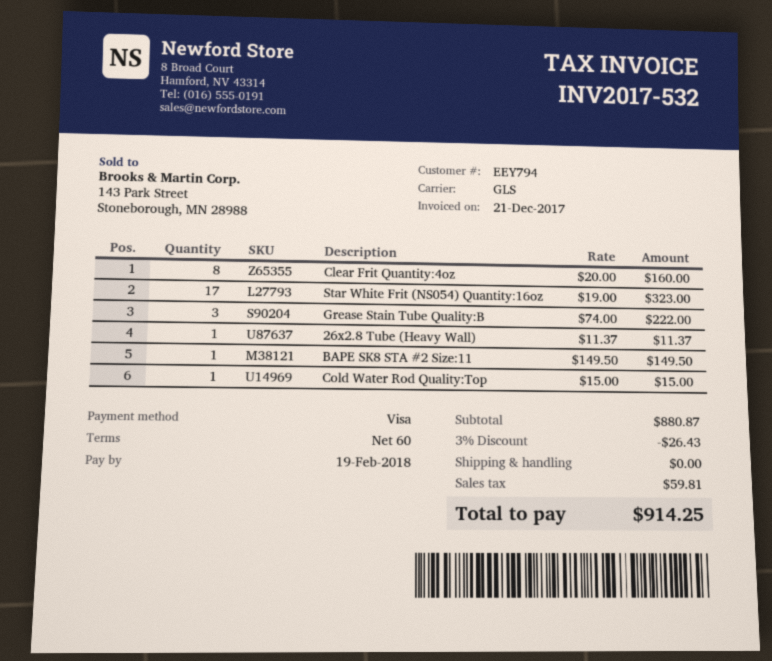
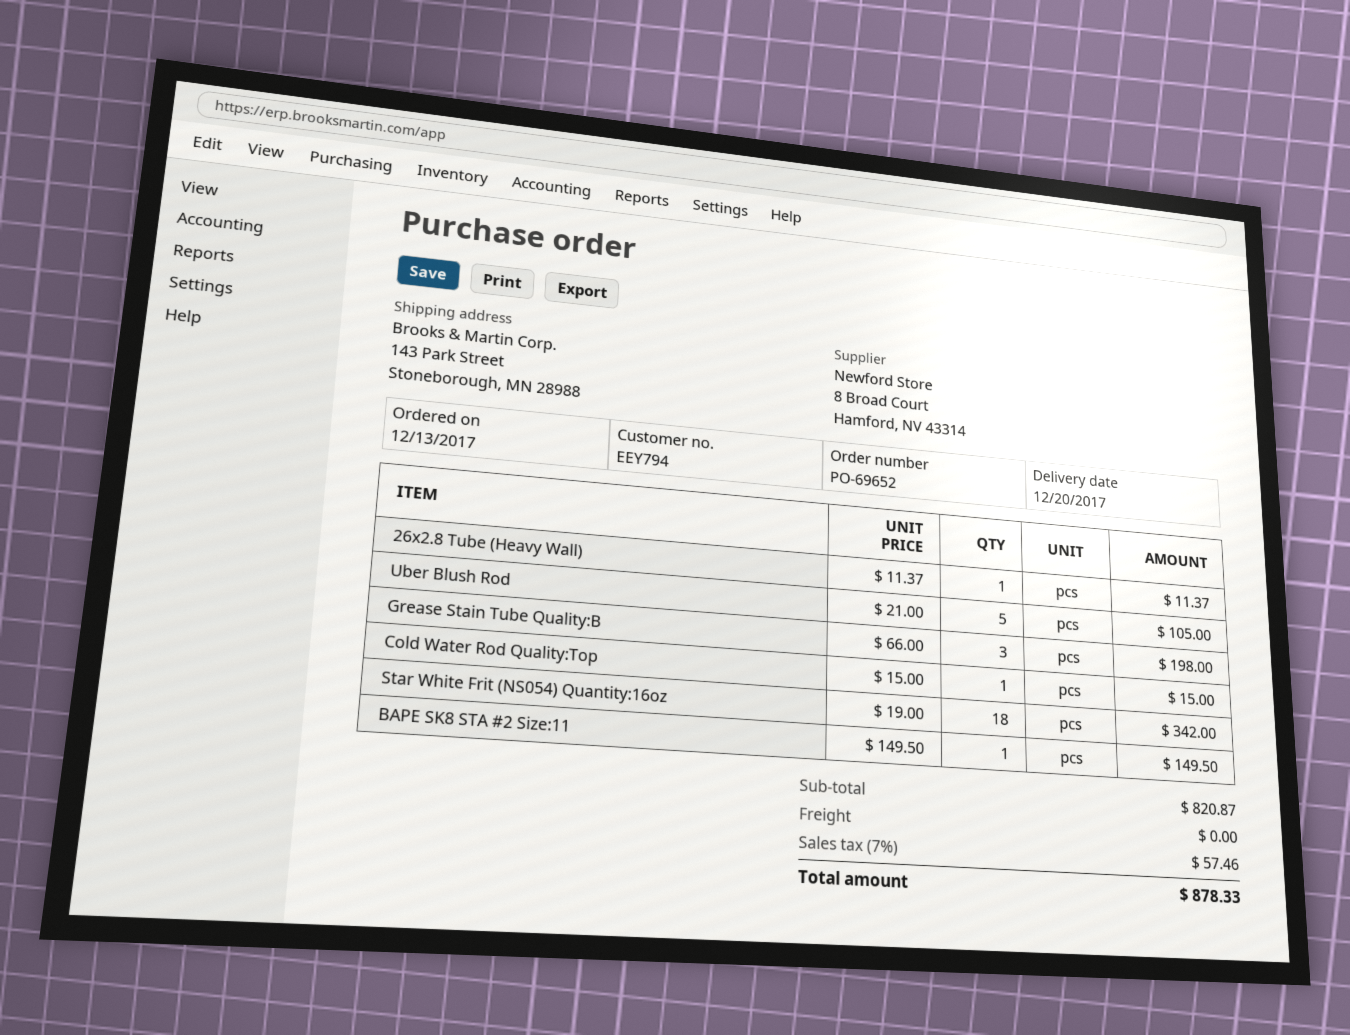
Clear Frit Quantity:4oz: 8 x 20.00 = 160.00 -> none
Star White Frit (NS054) Quantity:16oz: 17 x 19.00 = 323.00 -> 18 x 19.00 = 342.00
Grease Stain Tube Quality:B: 3 x 74.00 = 222.00 -> 3 x 66.00 = 198.00
Uber Blush Rod: none -> 5 x 21.00 = 105.00
subtotal: 880.87 -> 820.87
discount: 3% = 26.43 -> none
tax: 59.81 -> 57.46
total: 914.25 -> 878.33

